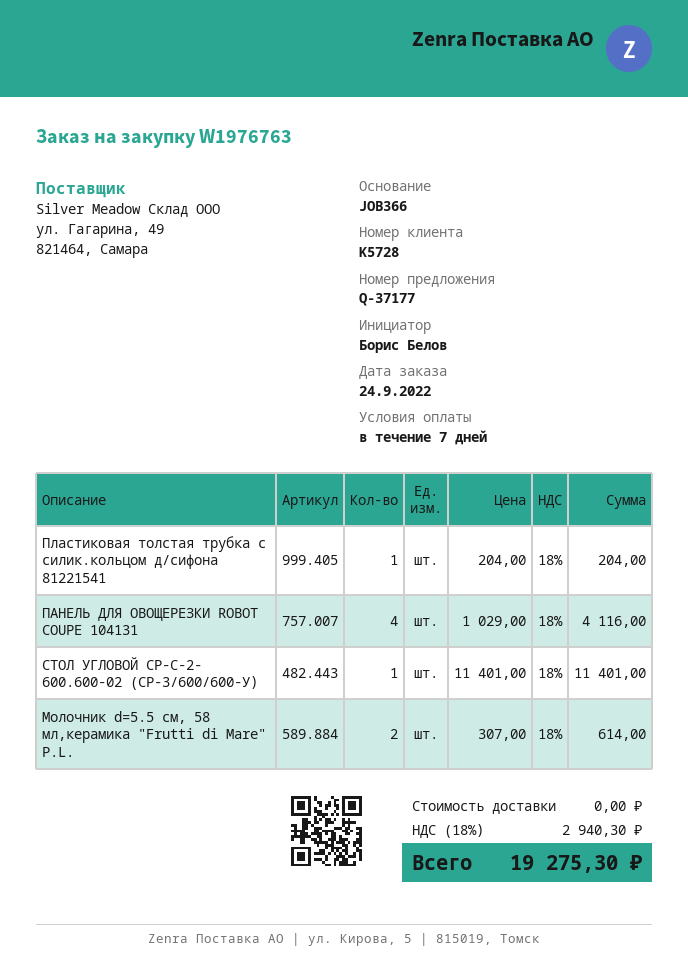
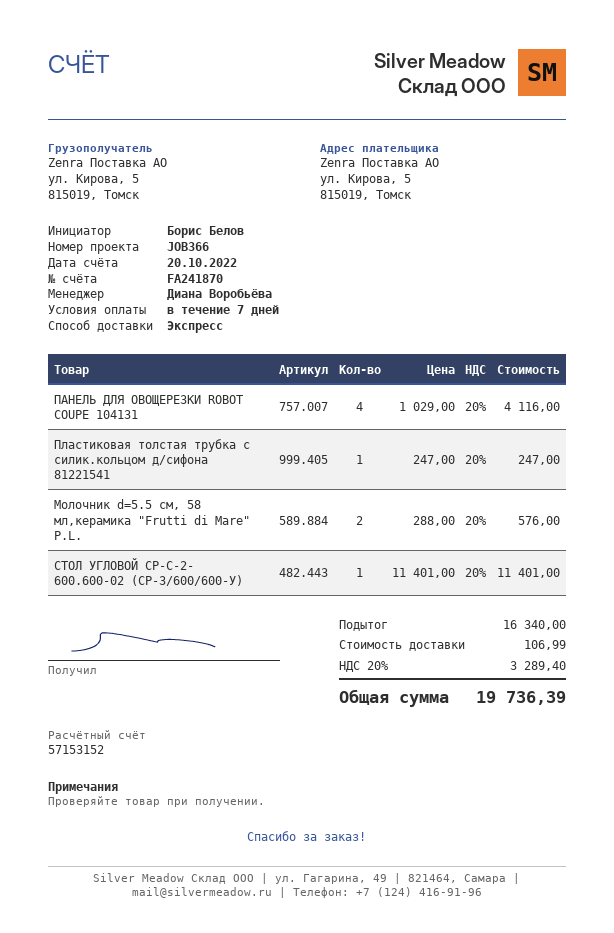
Пластиковая толстая трубка с силик.кольцом д/сифона 81221541: 1 x 204.00 = 204.00 -> 1 x 247.00 = 247.00
Молочник d=5.5 см, 58 мл,керамика "Frutti di Mare" P.L.: 2 x 307.00 = 614.00 -> 2 x 288.00 = 576.00
shipping: 0.00 -> 106.99
tax: 18% = 2940.30 -> 20% = 3289.40
total: 19275.30 -> 19736.39

